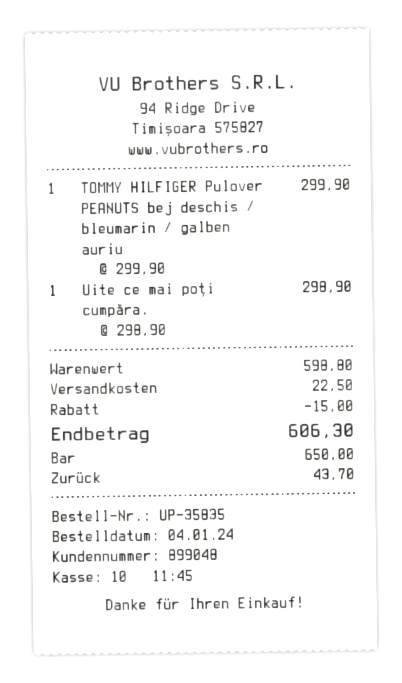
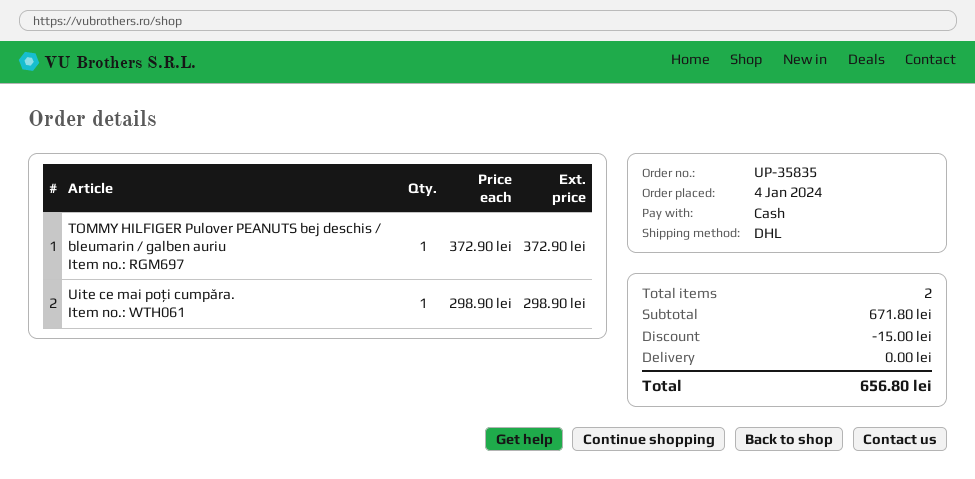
TOMMY HILFIGER Pulover PEANUTS bej deschis / bleumarin / galben auriu: 1 x 299.90 = 299.90 -> 1 x 372.90 = 372.90
subtotal: 598.80 -> 671.80
shipping: 22.50 -> 0.00
total: 606.30 -> 656.80

